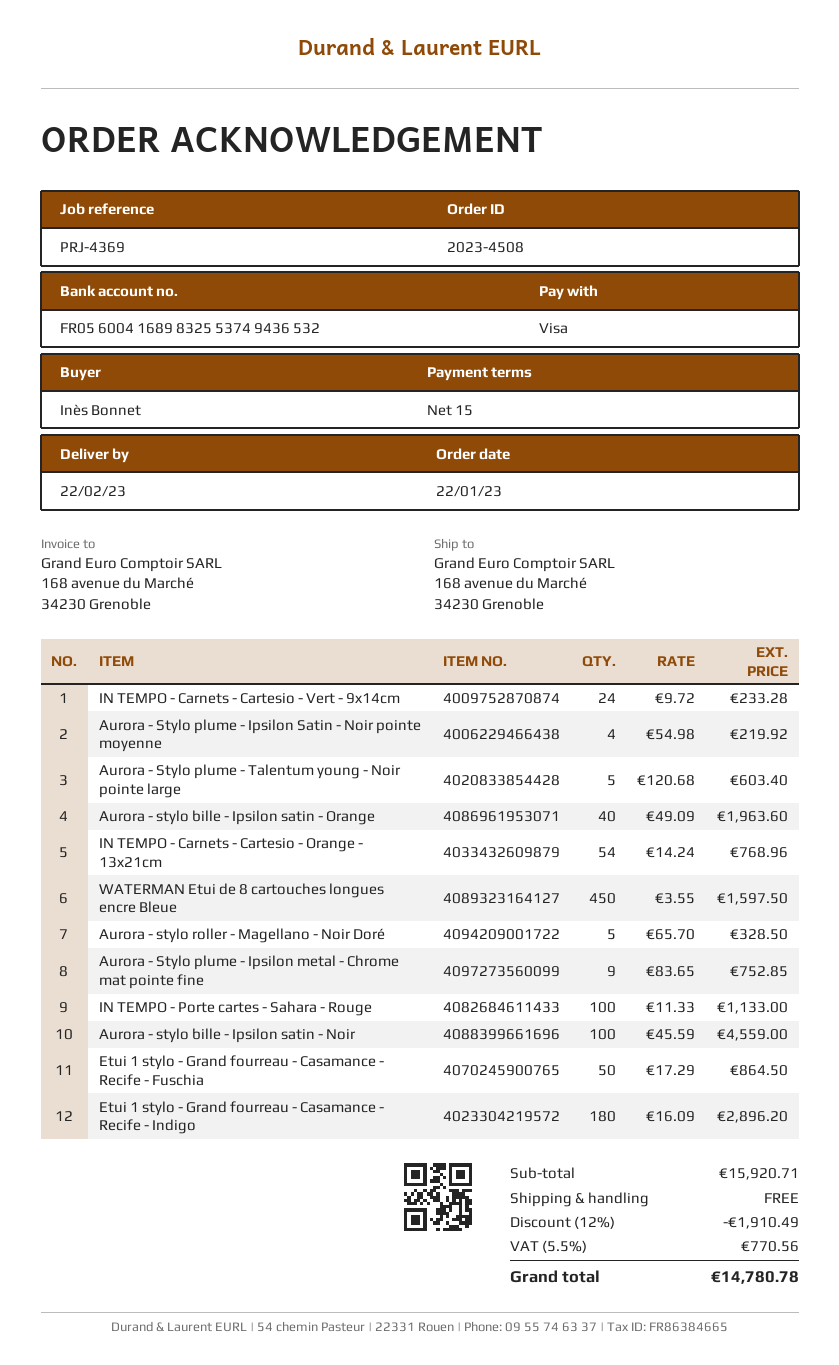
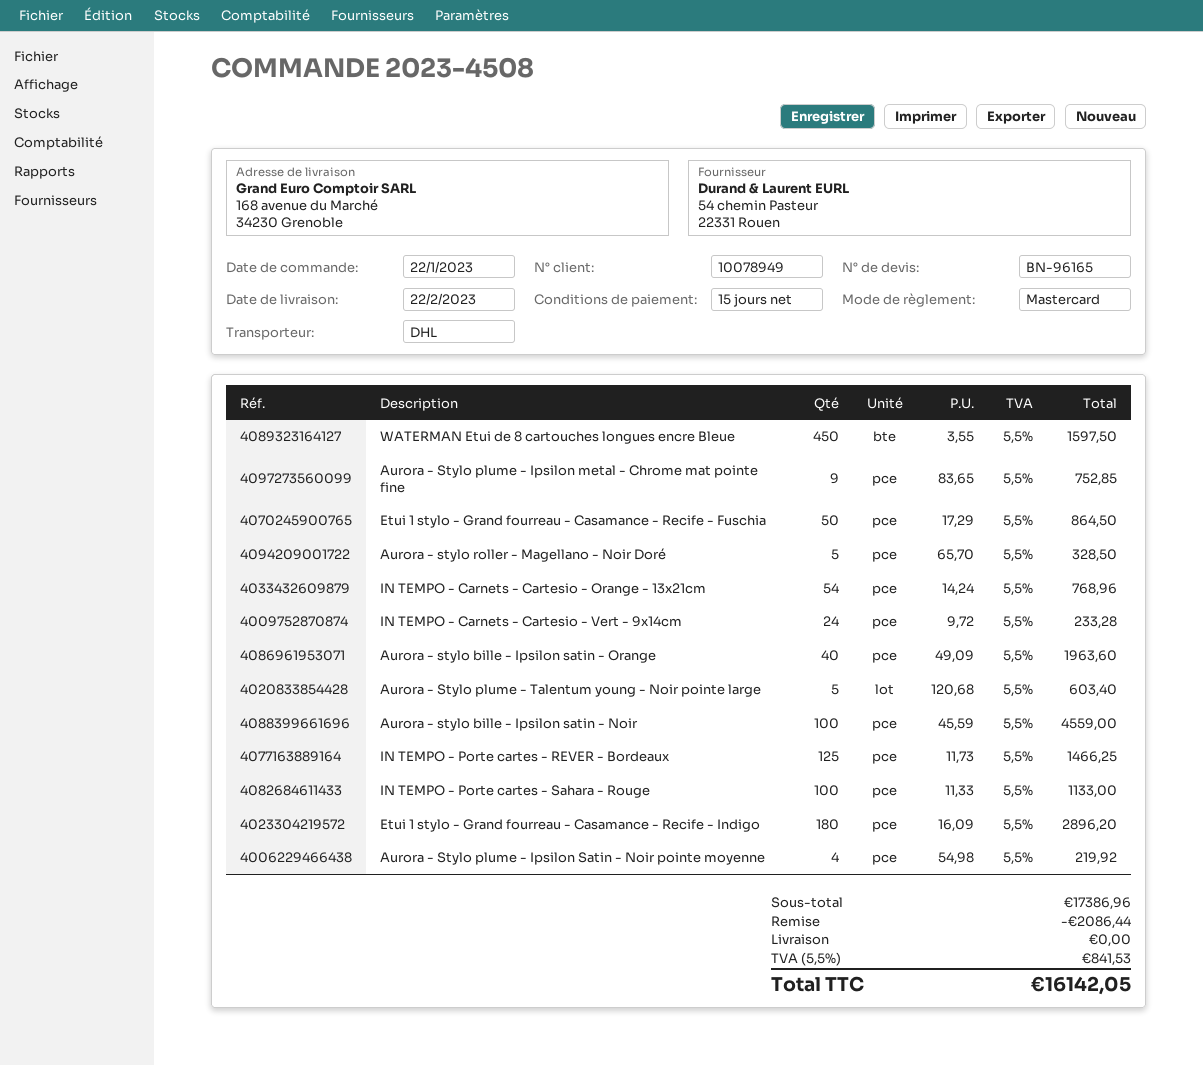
payment method: Visa -> Mastercard
IN TEMPO - Porte cartes - REVER - Bordeaux: none -> 125 x 11.73 = 1466.25
subtotal: 15920.71 -> 17386.96
discount: 1910.49 -> 2086.44
tax: 5.5% = 770.56 -> 5.5% = 841.53
total: 14780.78 -> 16142.05

